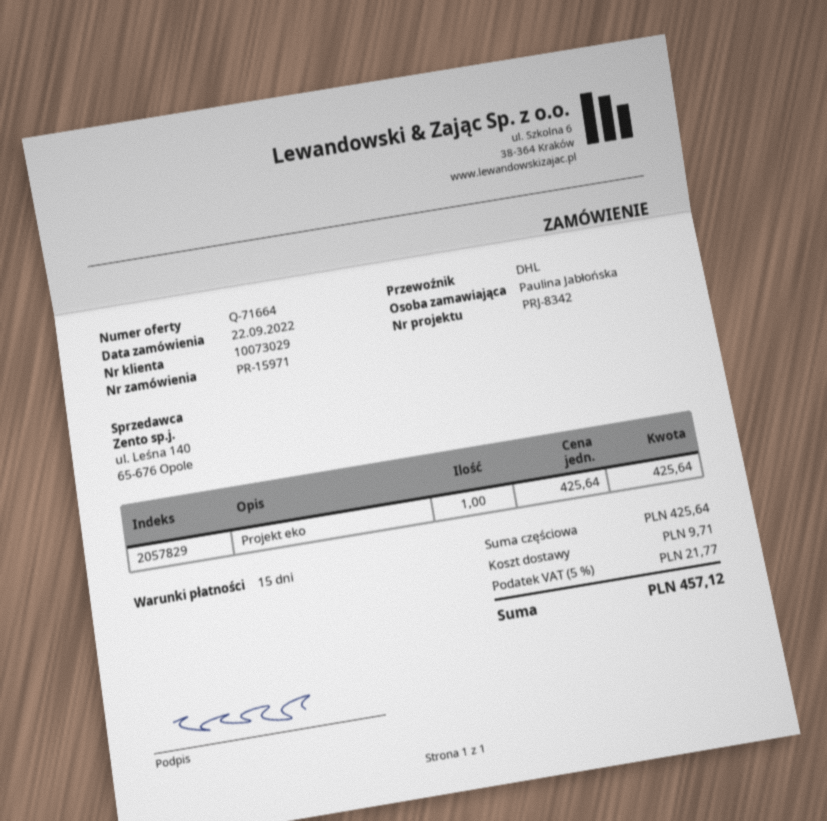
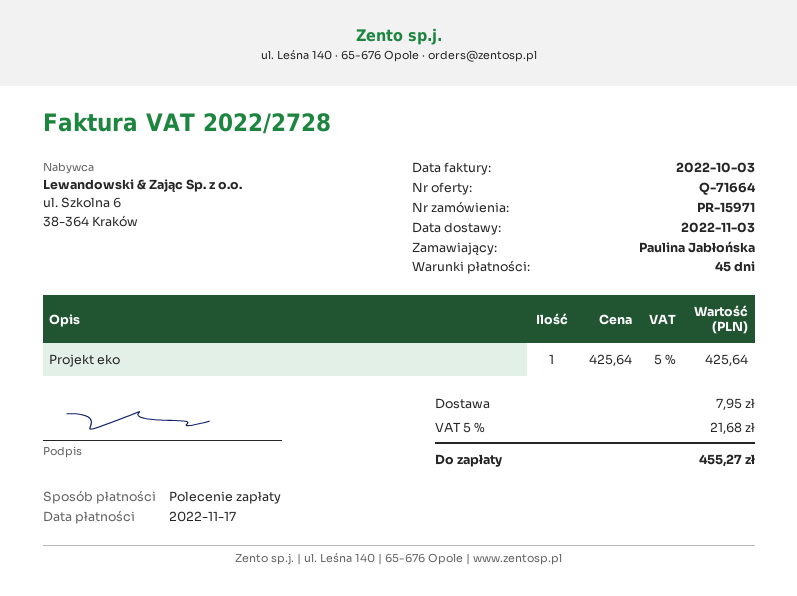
payment terms: 15 days -> 45 days
shipping: 9.71 -> 7.95
tax: 5% = 21.77 -> 5% = 21.68
total: 457.12 -> 455.27

